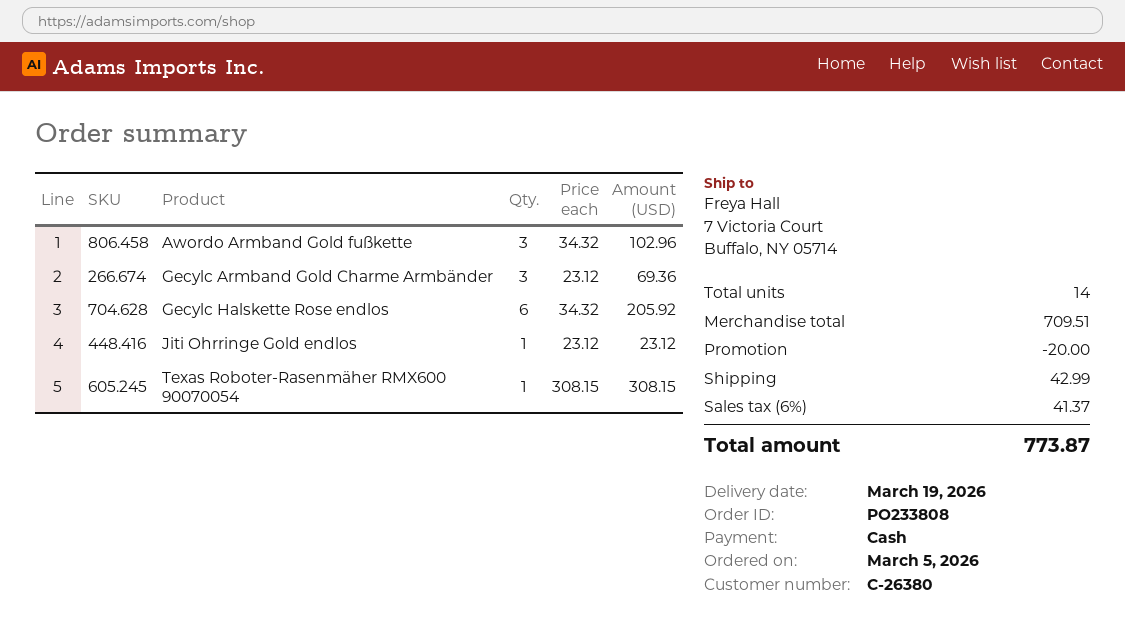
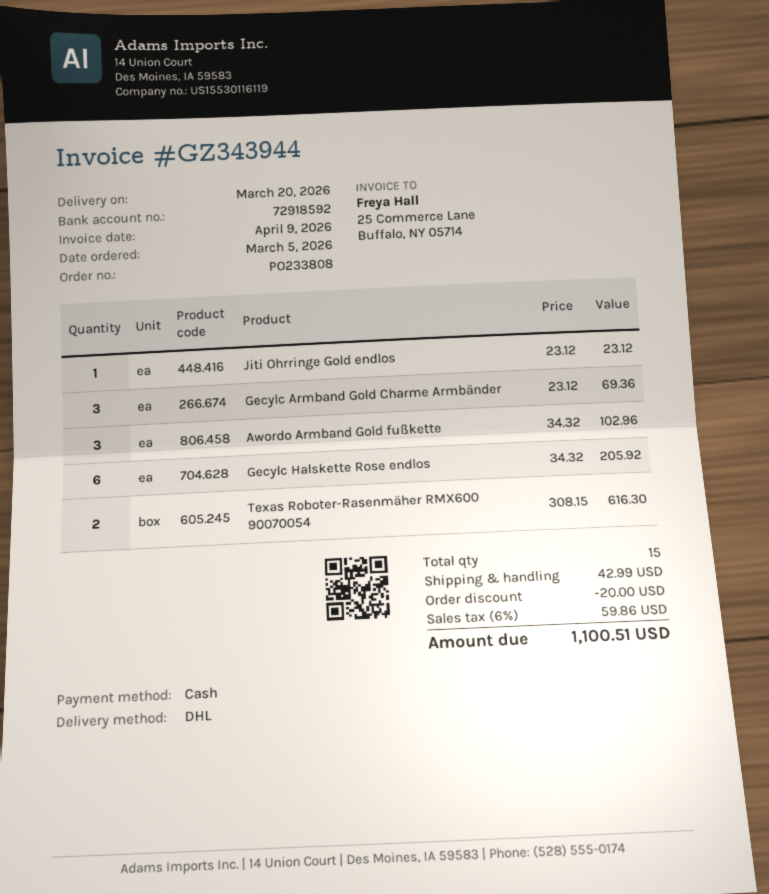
delivery date: 2026-03-19 -> 2026-03-20
Texas Roboter-Rasenmäher RMX600 90070054: 1 x 308.15 = 308.15 -> 2 x 308.15 = 616.30
total quantity: 14 -> 15
tax: 6% = 41.37 -> 6% = 59.86
total: 773.87 -> 1100.51

